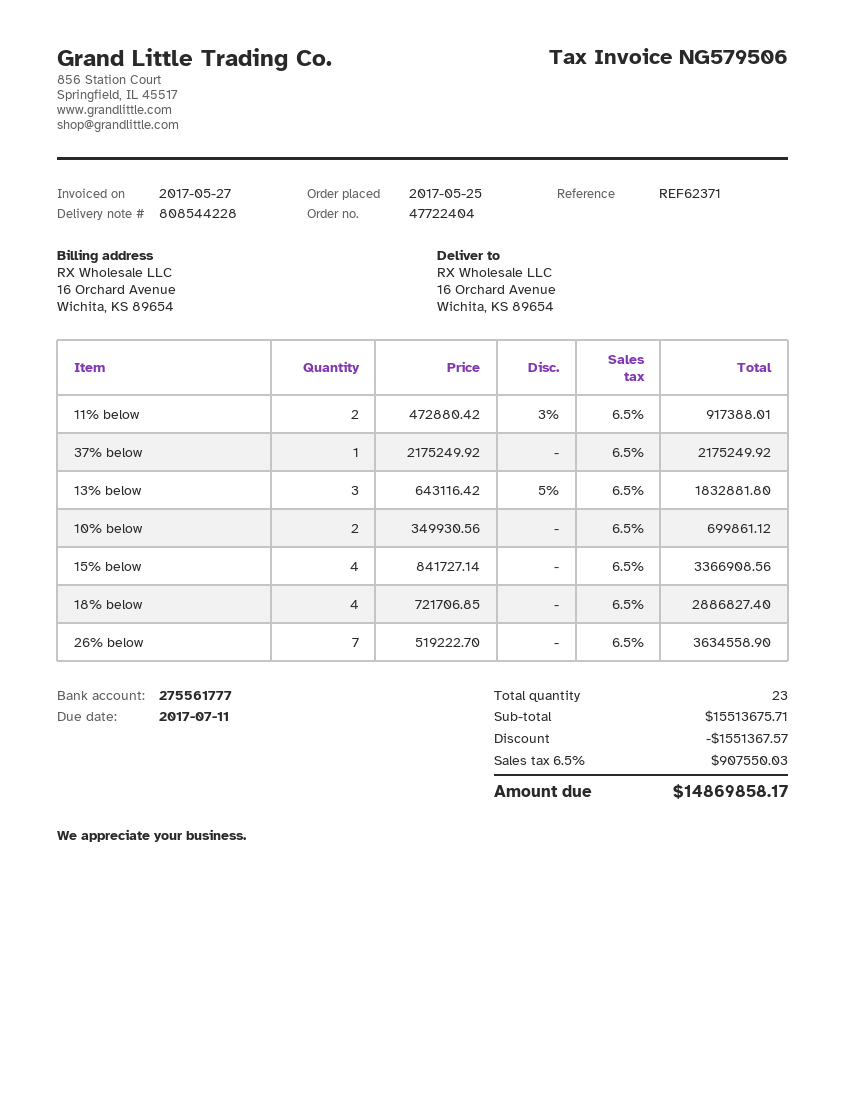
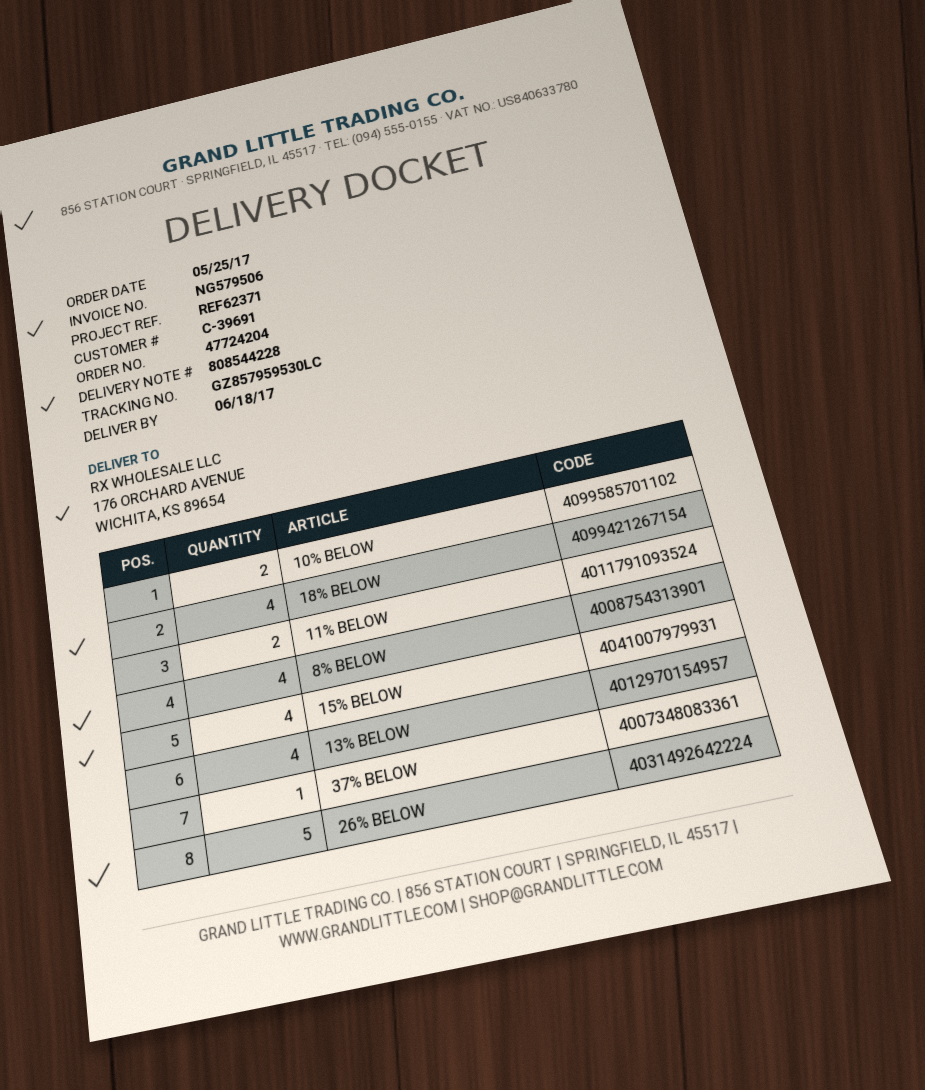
order number: 47722404 -> 47724204
ship to: 16 Orchard Avenue, Wichita, KS 89654 -> 176 ORCHARD AVENUE, WICHITA, KS 89654
13% below: 3 -> 4
26% below: 7 -> 5
8% BELOW: none -> 4

